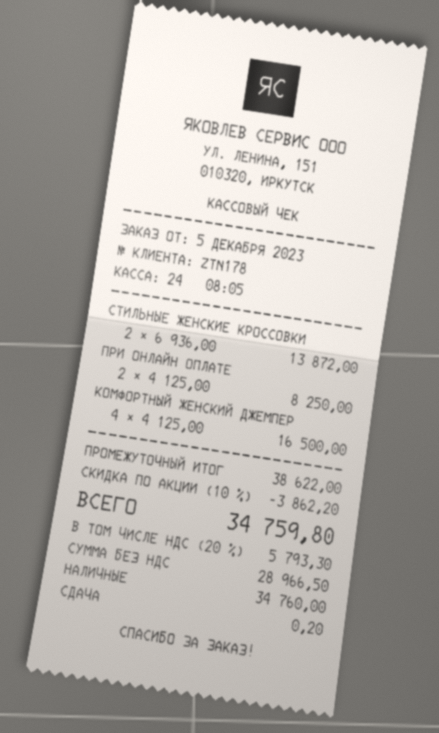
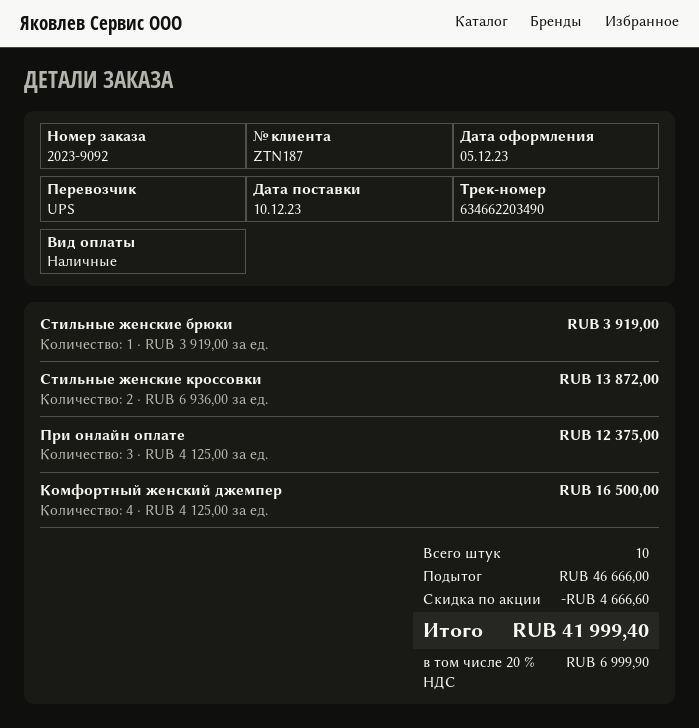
customer number: ZTN178 -> ZTN187
ПРИ ОНЛАЙН ОПЛАТЕ: 2 x 4125.00 = 8250.00 -> 3 x 4125.00 = 12375.00
Стильные женские брюки: none -> 1 x 3919.00 = 3919.00
subtotal: 38622.00 -> 46666.00
discount: 3862.20 -> 4666.60
tax: 20% = 5793.30 -> 20% = 6999.90
total: 34759.80 -> 41999.40

